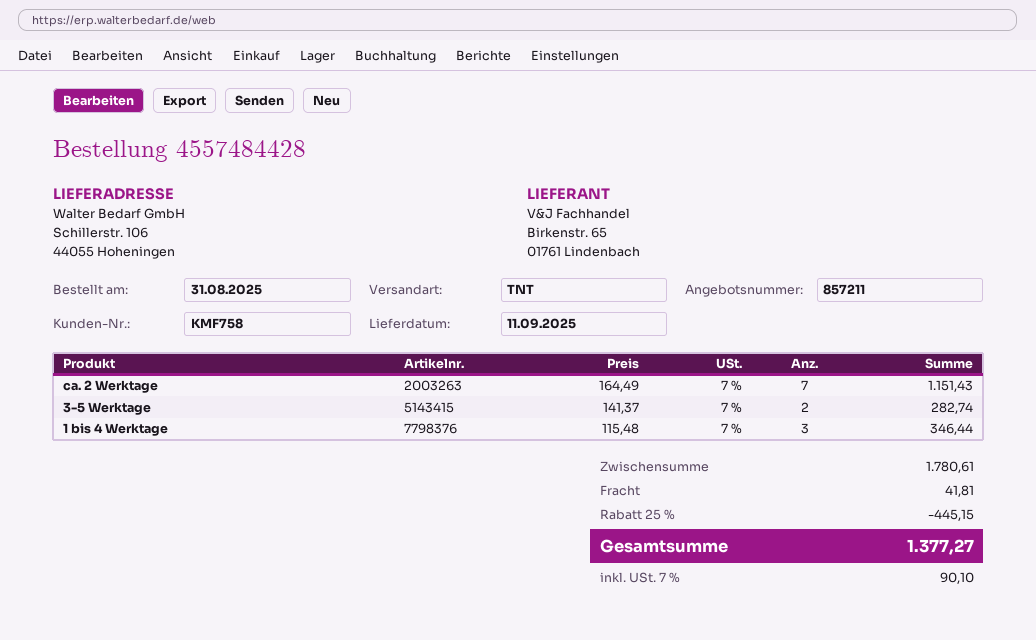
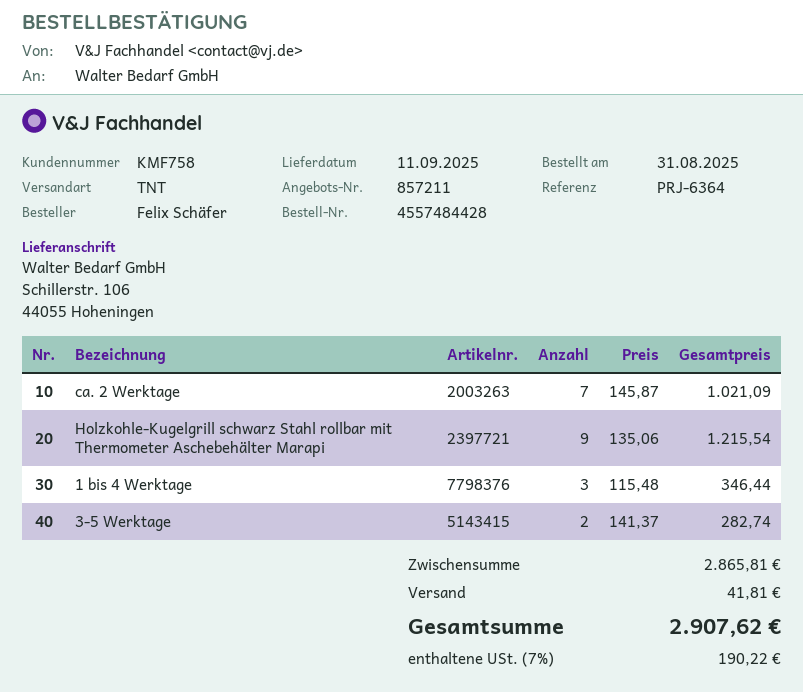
ca. 2 Werktage: 7 x 164.49 = 1151.43 -> 7 x 145.87 = 1021.09
Holzkohle-Kugelgrill schwarz Stahl rollbar mit Thermometer Aschebehälter Marapi: none -> 9 x 135.06 = 1215.54
subtotal: 1780.61 -> 2865.81
discount: 25% = 445.15 -> none
tax: 7% = 90.10 -> 7% = 190.22
total: 1377.27 -> 2907.62

